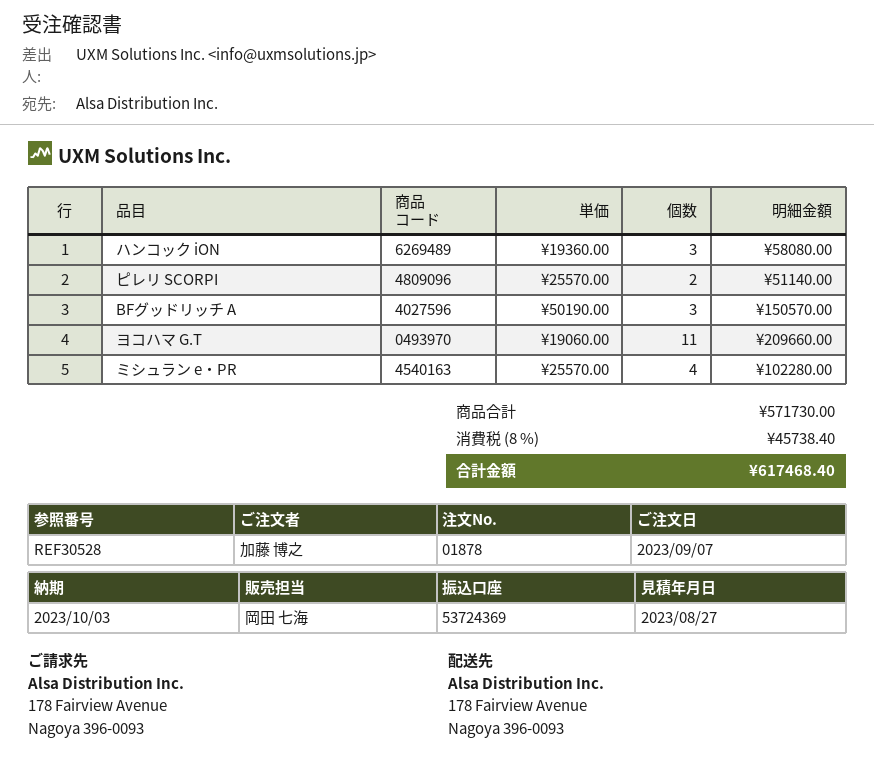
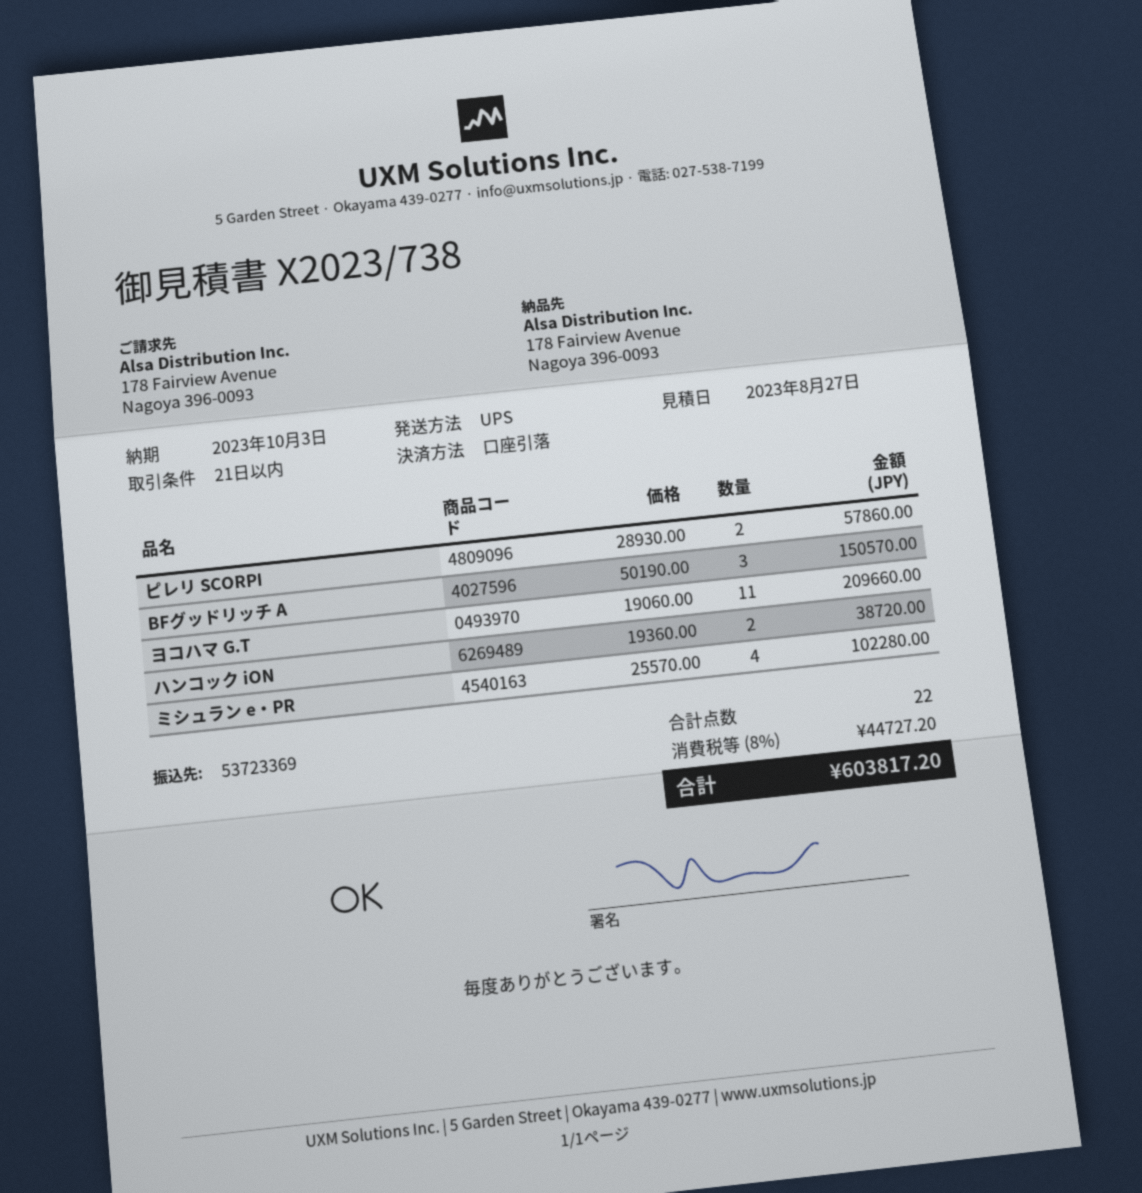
bank account: 53724369 -> 53723369
ハンコック iON: 3 x 19360.00 = 58080.00 -> 2 x 19360.00 = 38720.00
ピレリ SCORPI: 2 x 25570.00 = 51140.00 -> 2 x 28930.00 = 57860.00
tax: 8% = 45738.40 -> 8% = 44727.20
total: 617468.40 -> 603817.20

